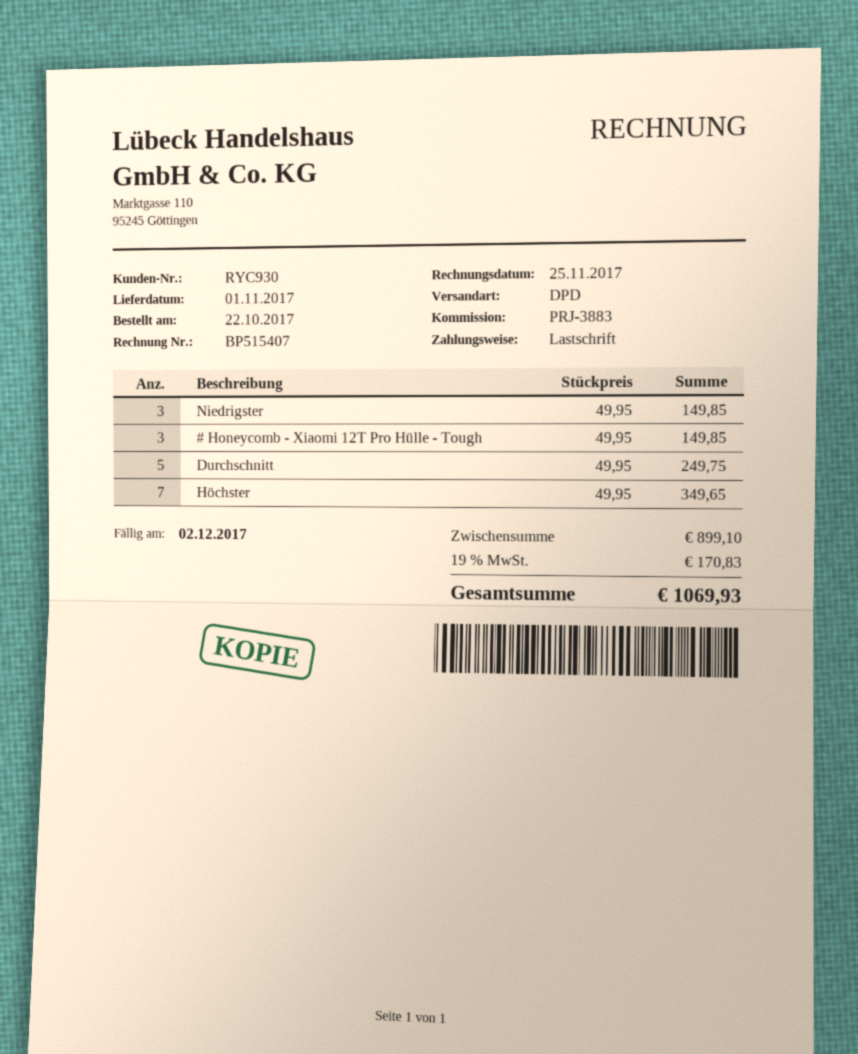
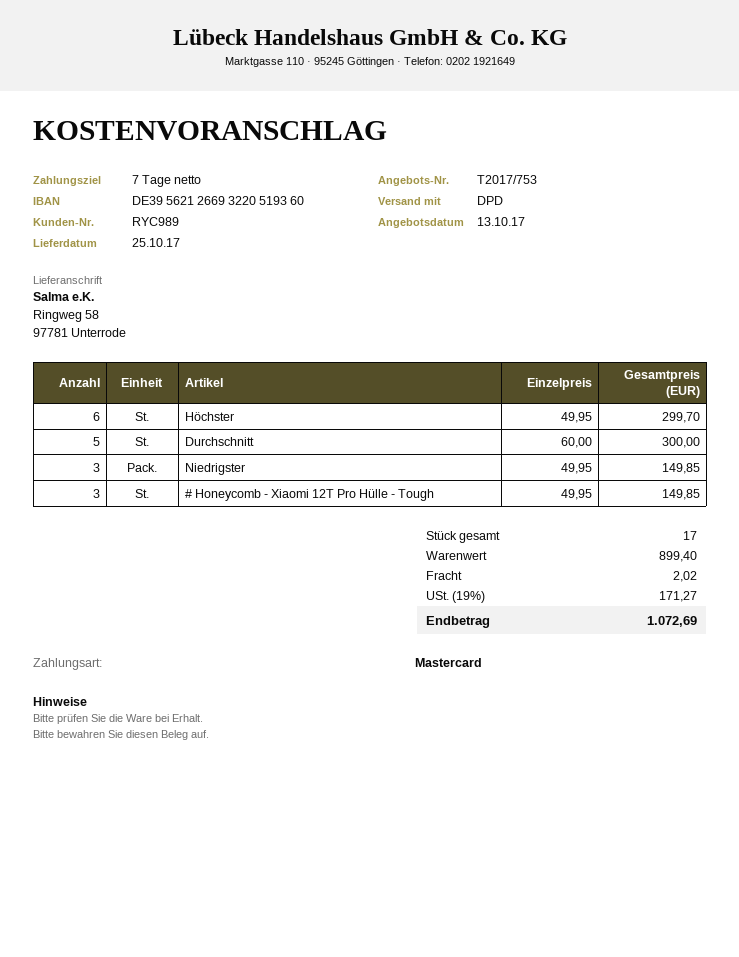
delivery date: 2017-11-01 -> 2017-10-25
customer number: RYC930 -> RYC989
payment method: direct debit -> Mastercard
Durchschnitt: 5 x 49.95 = 249.75 -> 5 x 60.00 = 300.00
Höchster: 7 x 49.95 = 349.65 -> 6 x 49.95 = 299.70
subtotal: 899.10 -> 899.40
shipping: none -> 2.02
tax: 19% = 170.83 -> 19% = 171.27
total: 1069.93 -> 1072.69

